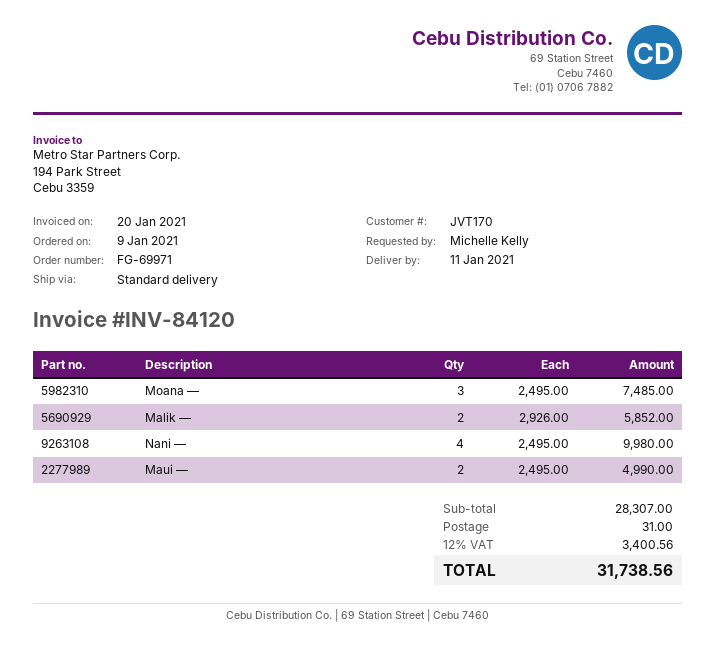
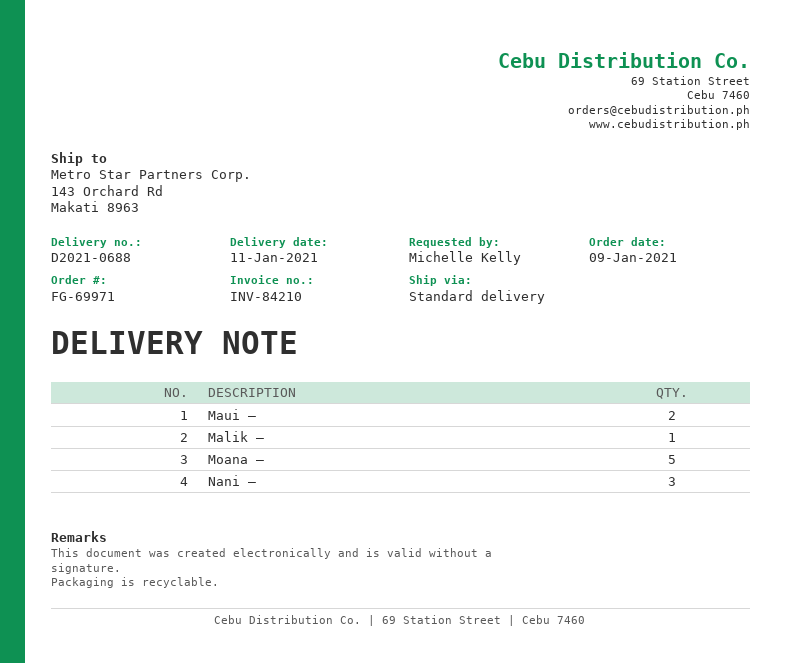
invoice number: INV-84120 -> INV-84210
Moana —: 3 -> 5
Malik —: 2 -> 1
Nani —: 4 -> 3

